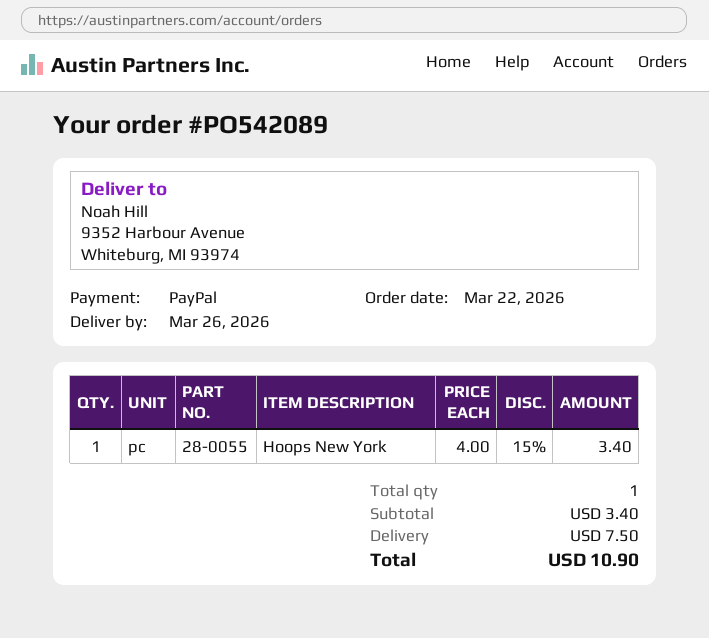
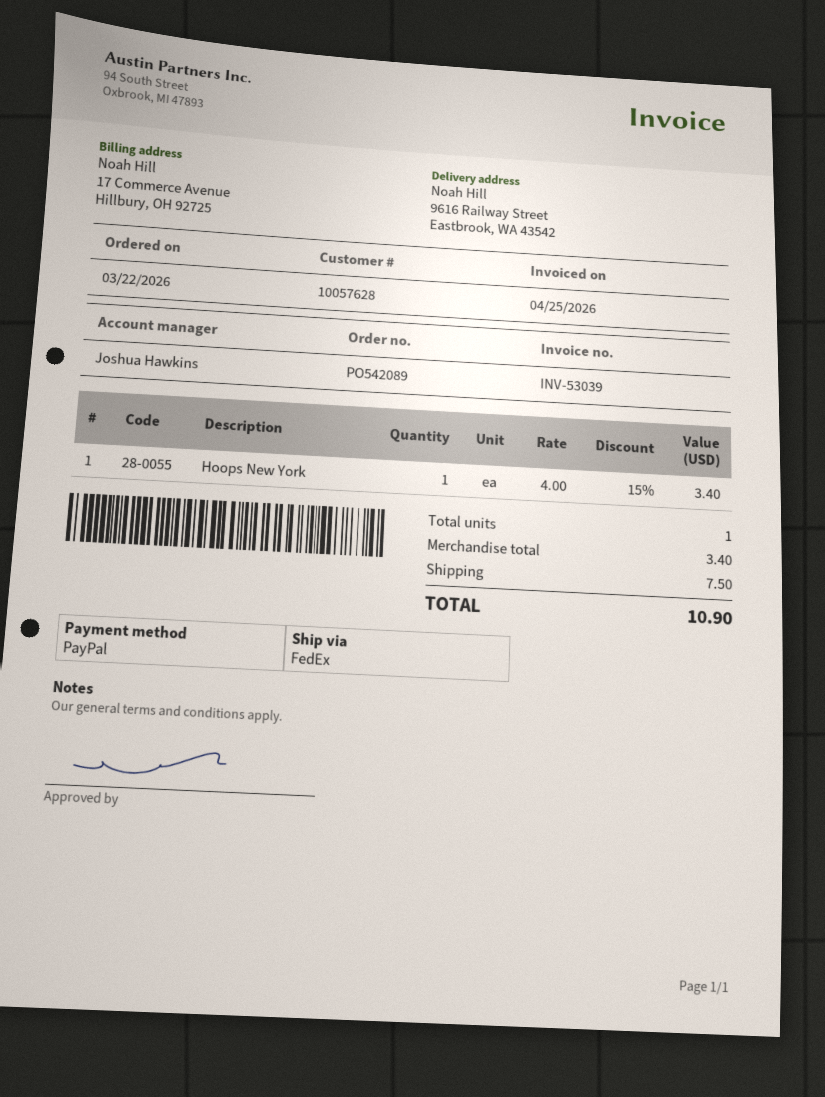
ship to: 9352 Harbour Avenue, Whiteburg, MI 93974 -> 9616 Railway Street, Eastbrook, WA 43542

